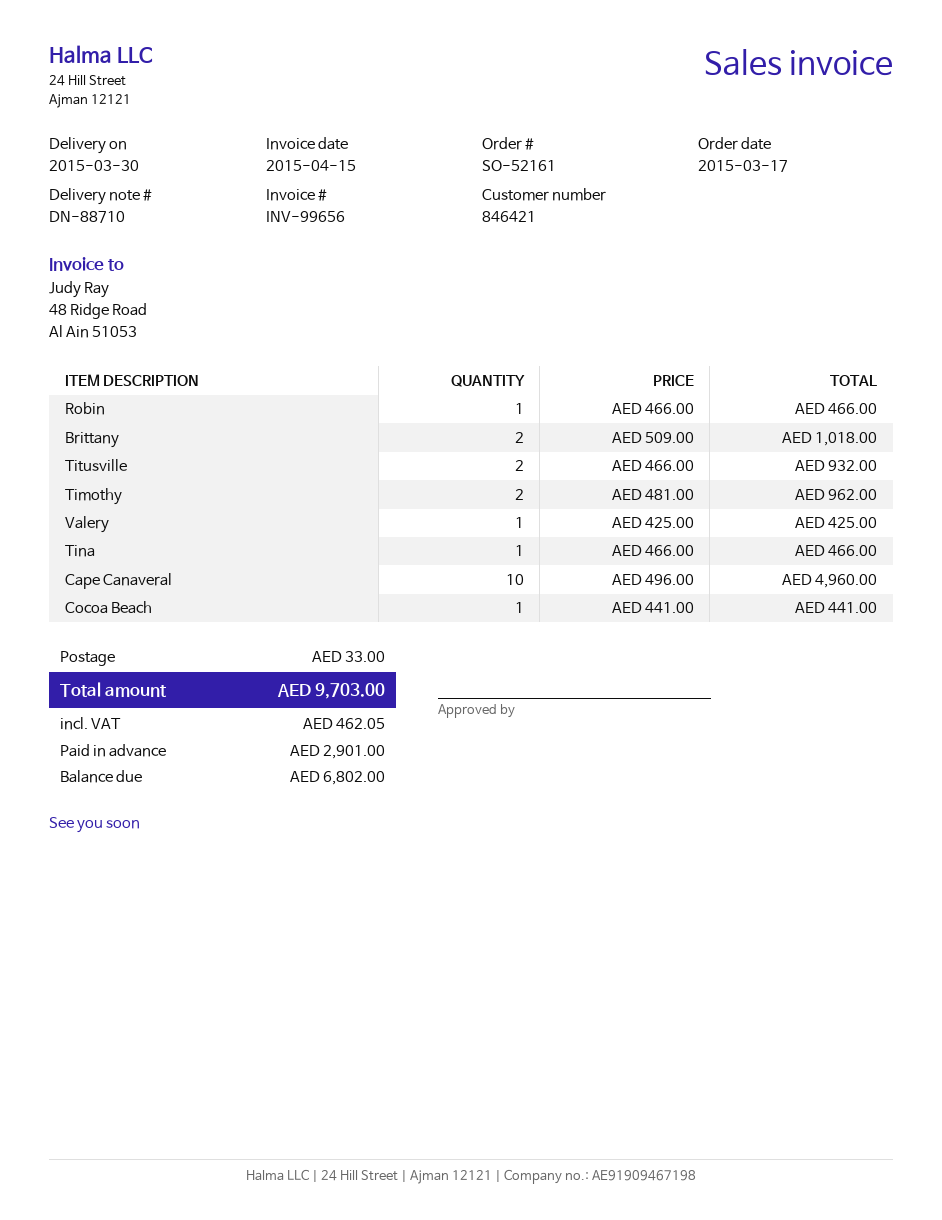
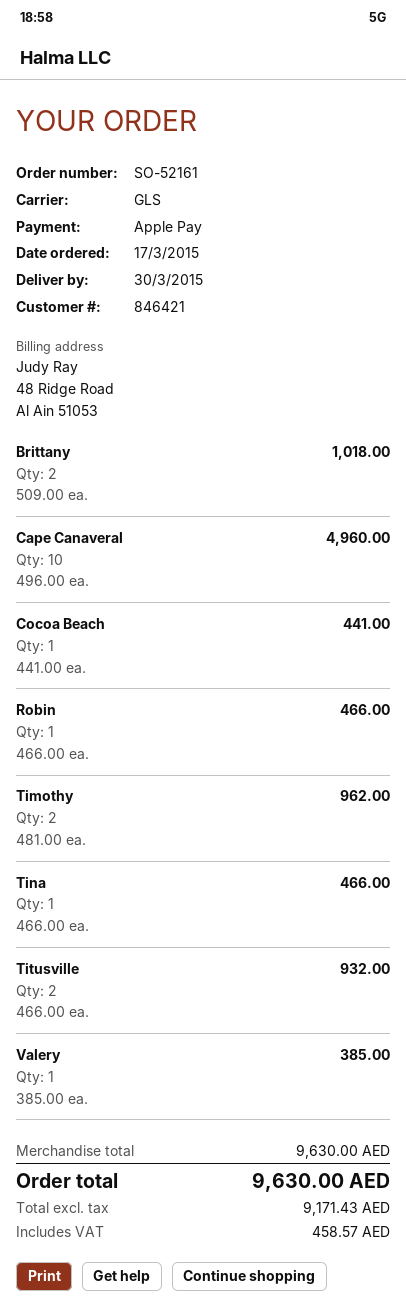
Valery: 1 x 425.00 = 425.00 -> 1 x 385.00 = 385.00
shipping: 33.00 -> none
tax: 462.05 -> 458.57
total: 9703.00 -> 9630.00

